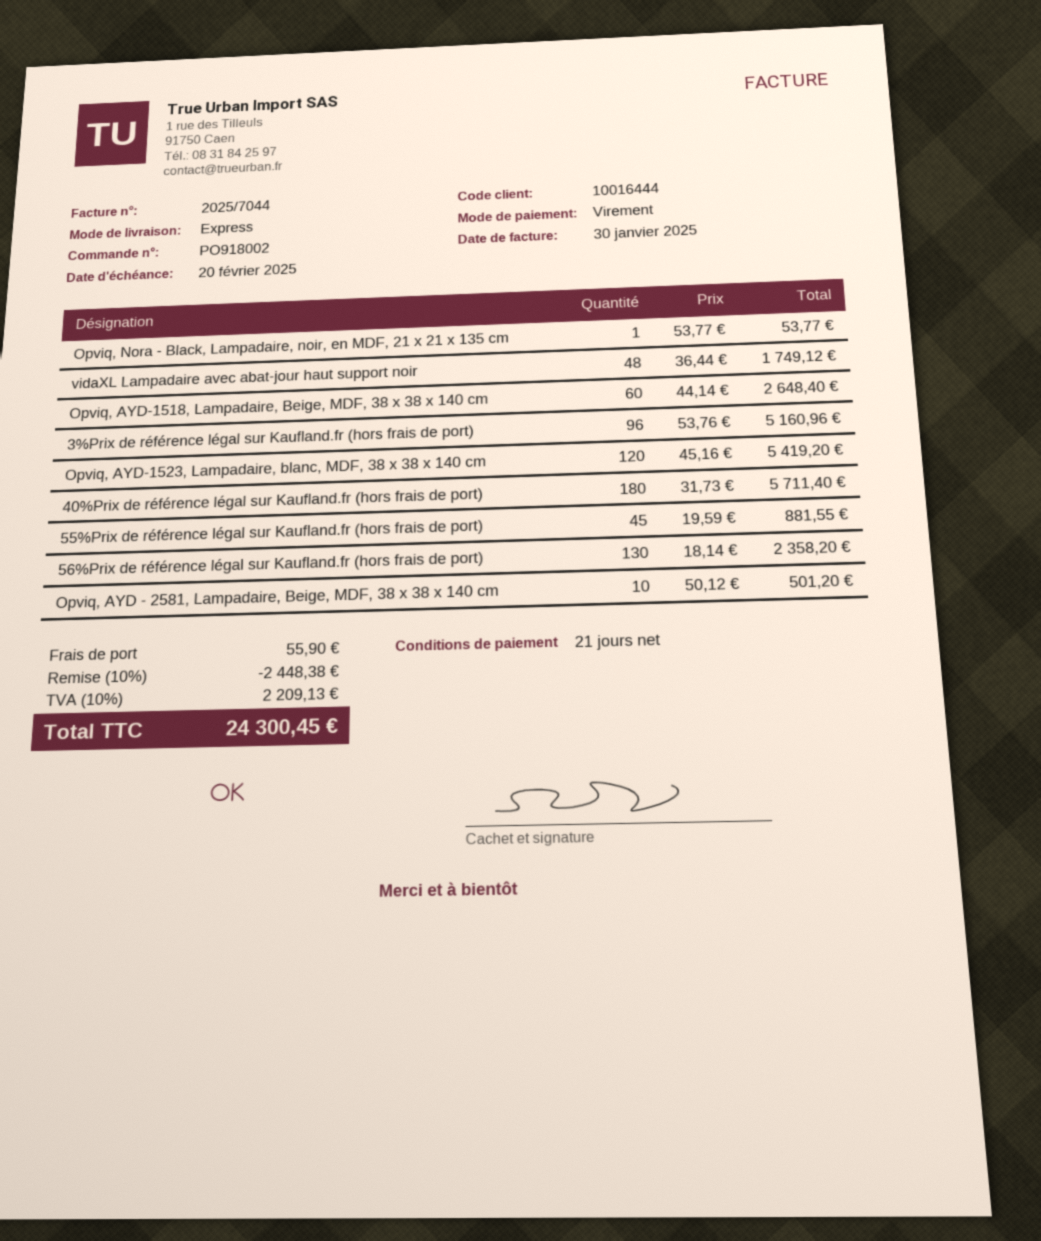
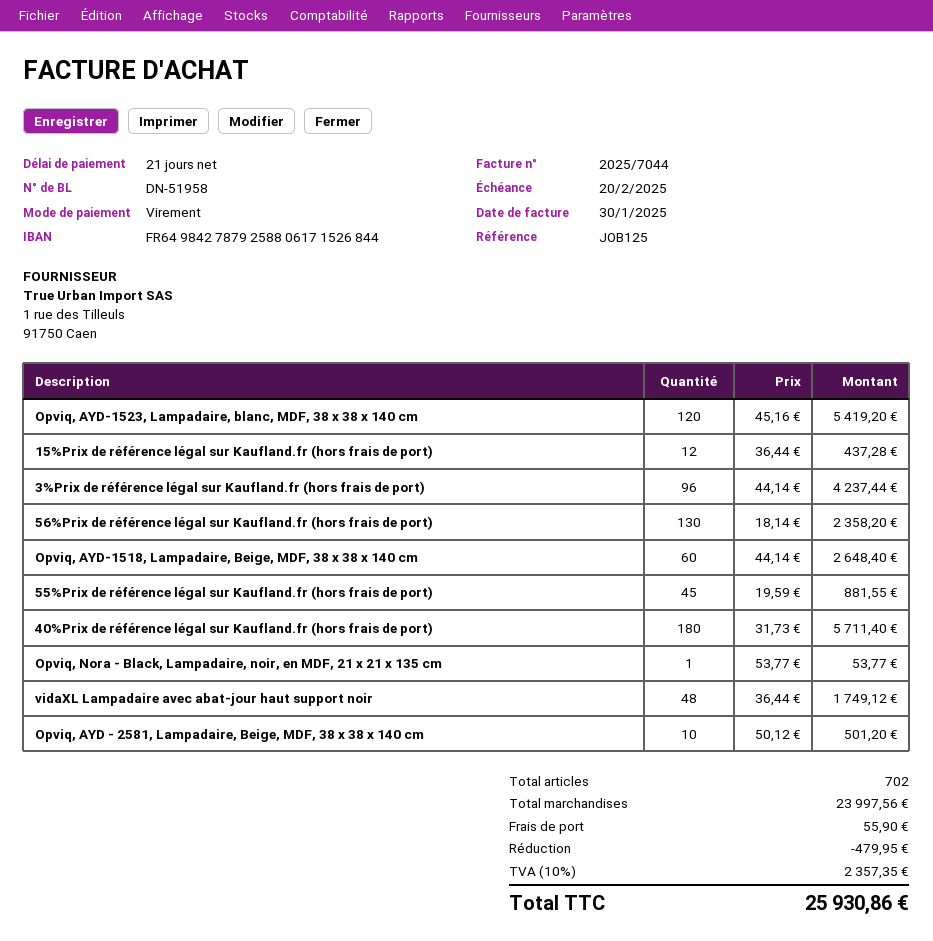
3%Prix de référence légal sur Kaufland.fr (hors frais de port): 96 x 53.76 = 5160.96 -> 96 x 44.14 = 4237.44
15%Prix de référence légal sur Kaufland.fr (hors frais de port): none -> 12 x 36.44 = 437.28
discount: 2448.38 -> 479.95
tax: 10% = 2209.13 -> 10% = 2357.35
total: 24300.45 -> 25930.86

